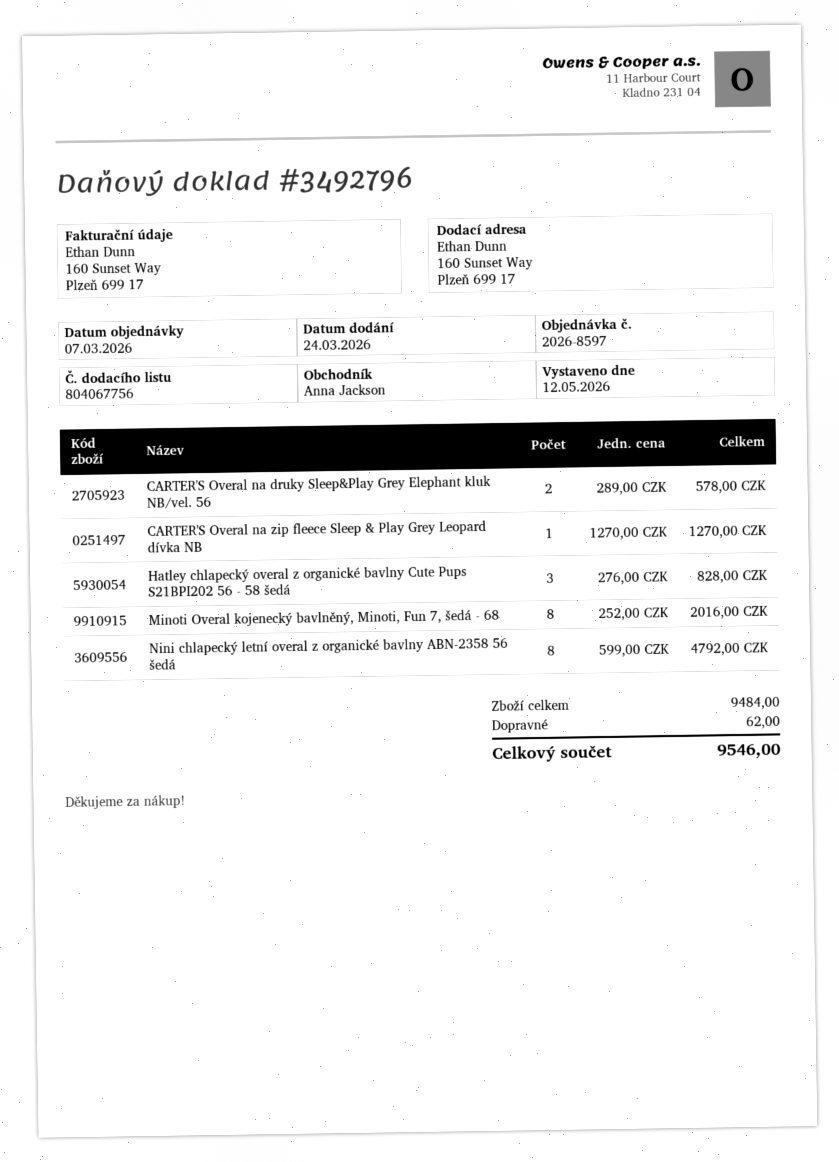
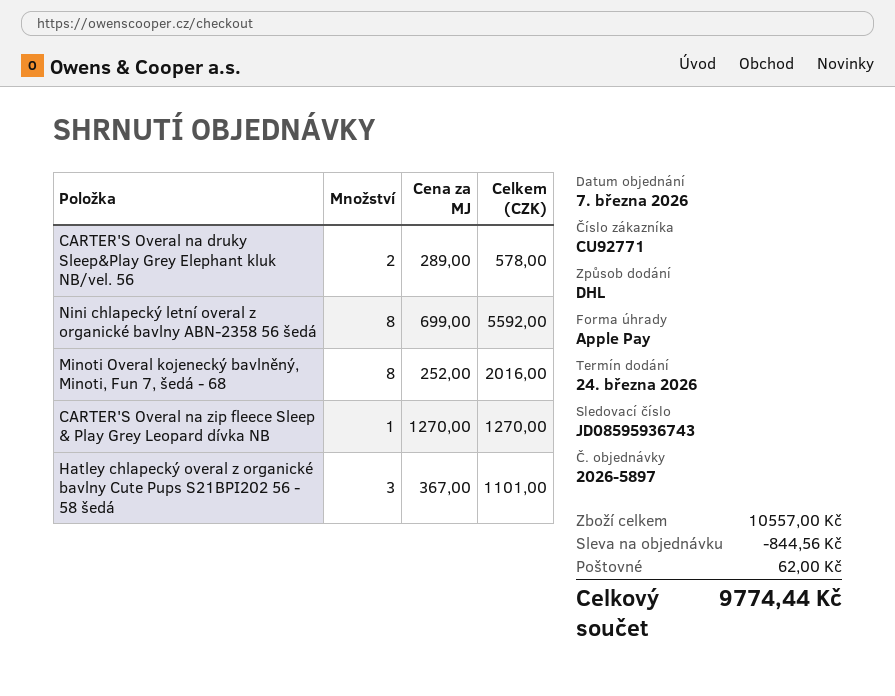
order number: 2026-8597 -> 2026-5897
Hatley chlapecký overal z organické bavlny Cute Pups S21BPI202 56 - 58 šedá: 3 x 276.00 = 828.00 -> 3 x 367.00 = 1101.00
Nini chlapecký letní overal z organické bavlny ABN-2358 56 šedá: 8 x 599.00 = 4792.00 -> 8 x 699.00 = 5592.00
subtotal: 9484.00 -> 10557.00
discount: none -> 844.56
total: 9546.00 -> 9774.44

